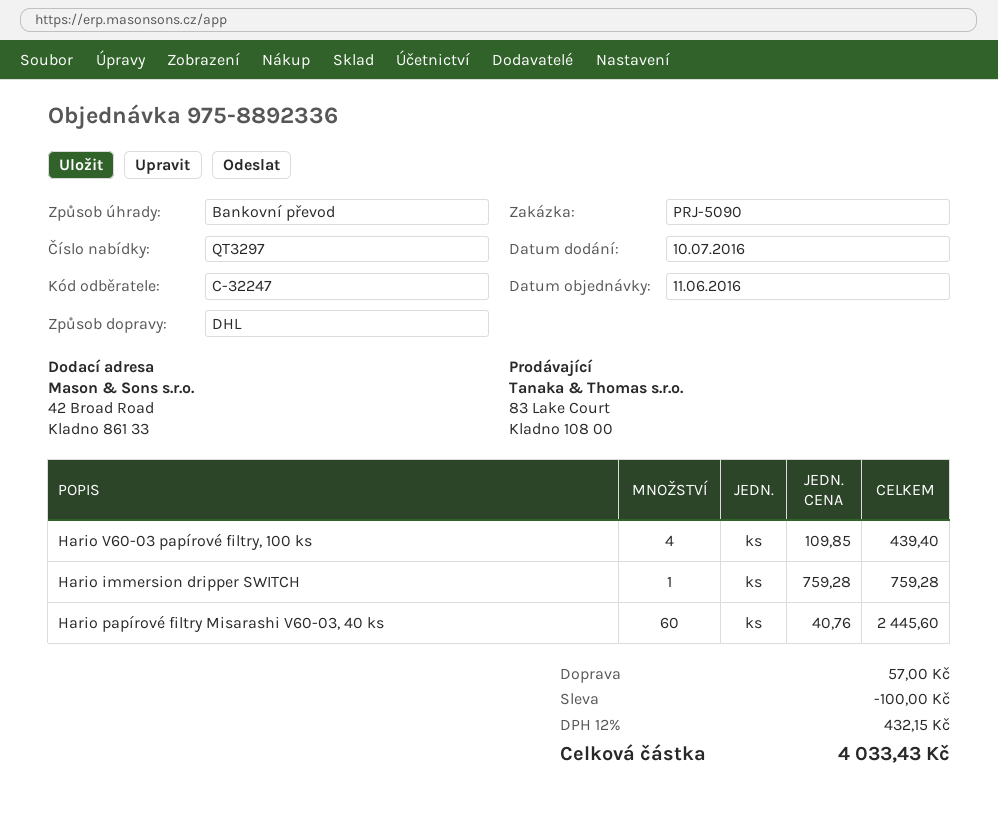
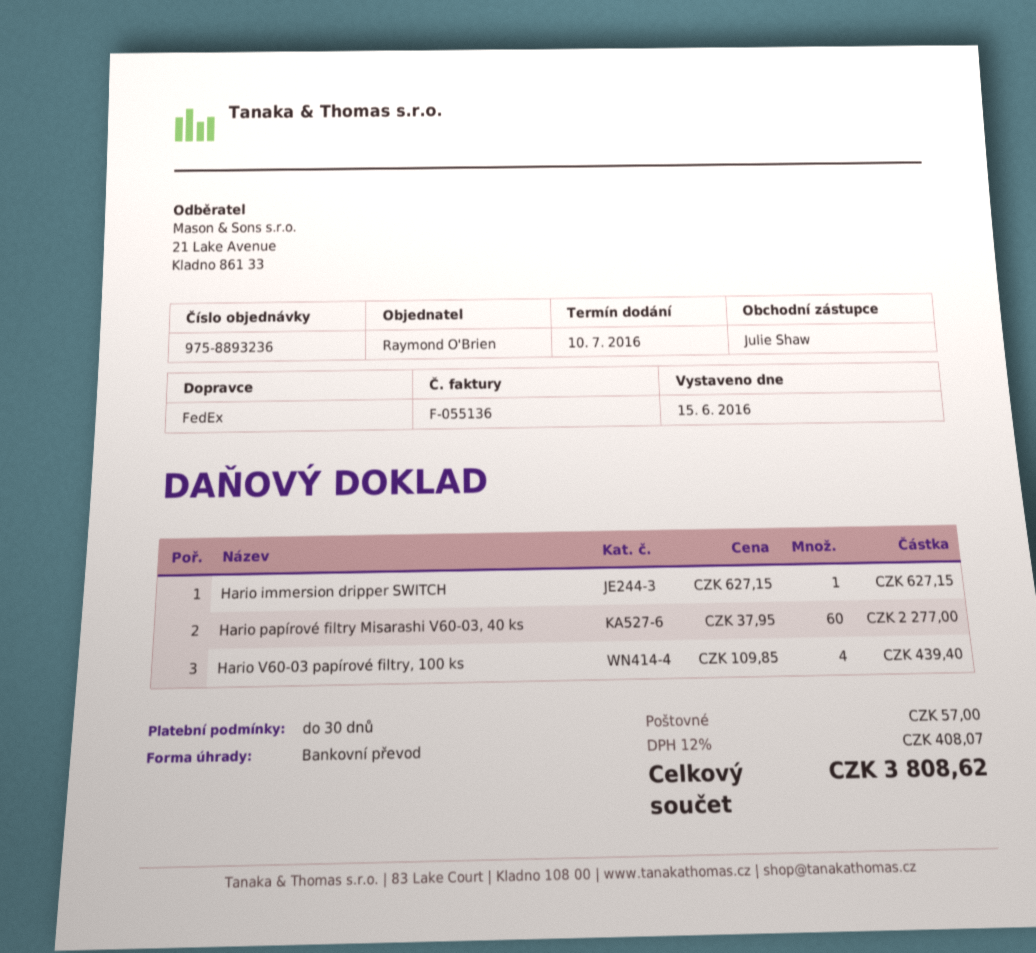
order number: 975-8892336 -> 975-8893236
shipping method: DHL -> FedEx
Hario immersion dripper SWITCH: 1 x 759.28 = 759.28 -> 1 x 627.15 = 627.15
Hario papírové filtry Misarashi V60-03, 40 ks: 60 x 40.76 = 2445.60 -> 60 x 37.95 = 2277.00
discount: 100.00 -> none
tax: 12% = 432.15 -> 12% = 408.07
total: 4033.43 -> 3808.62

